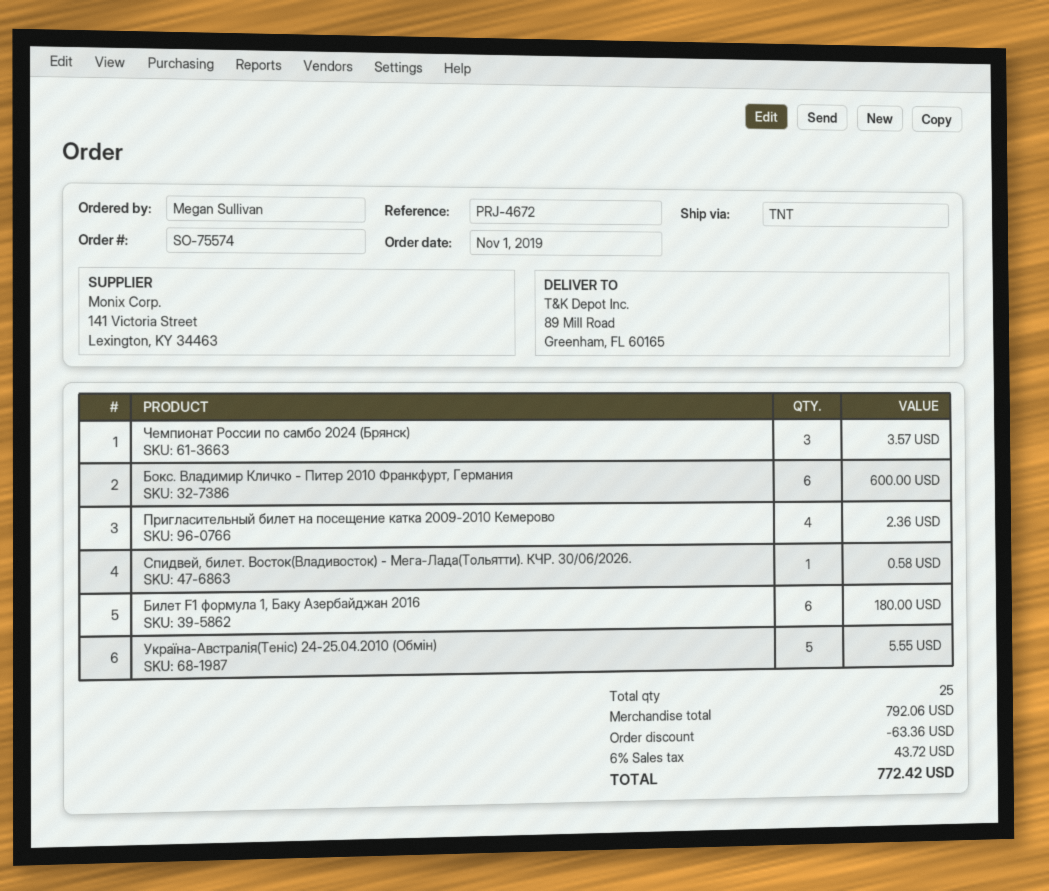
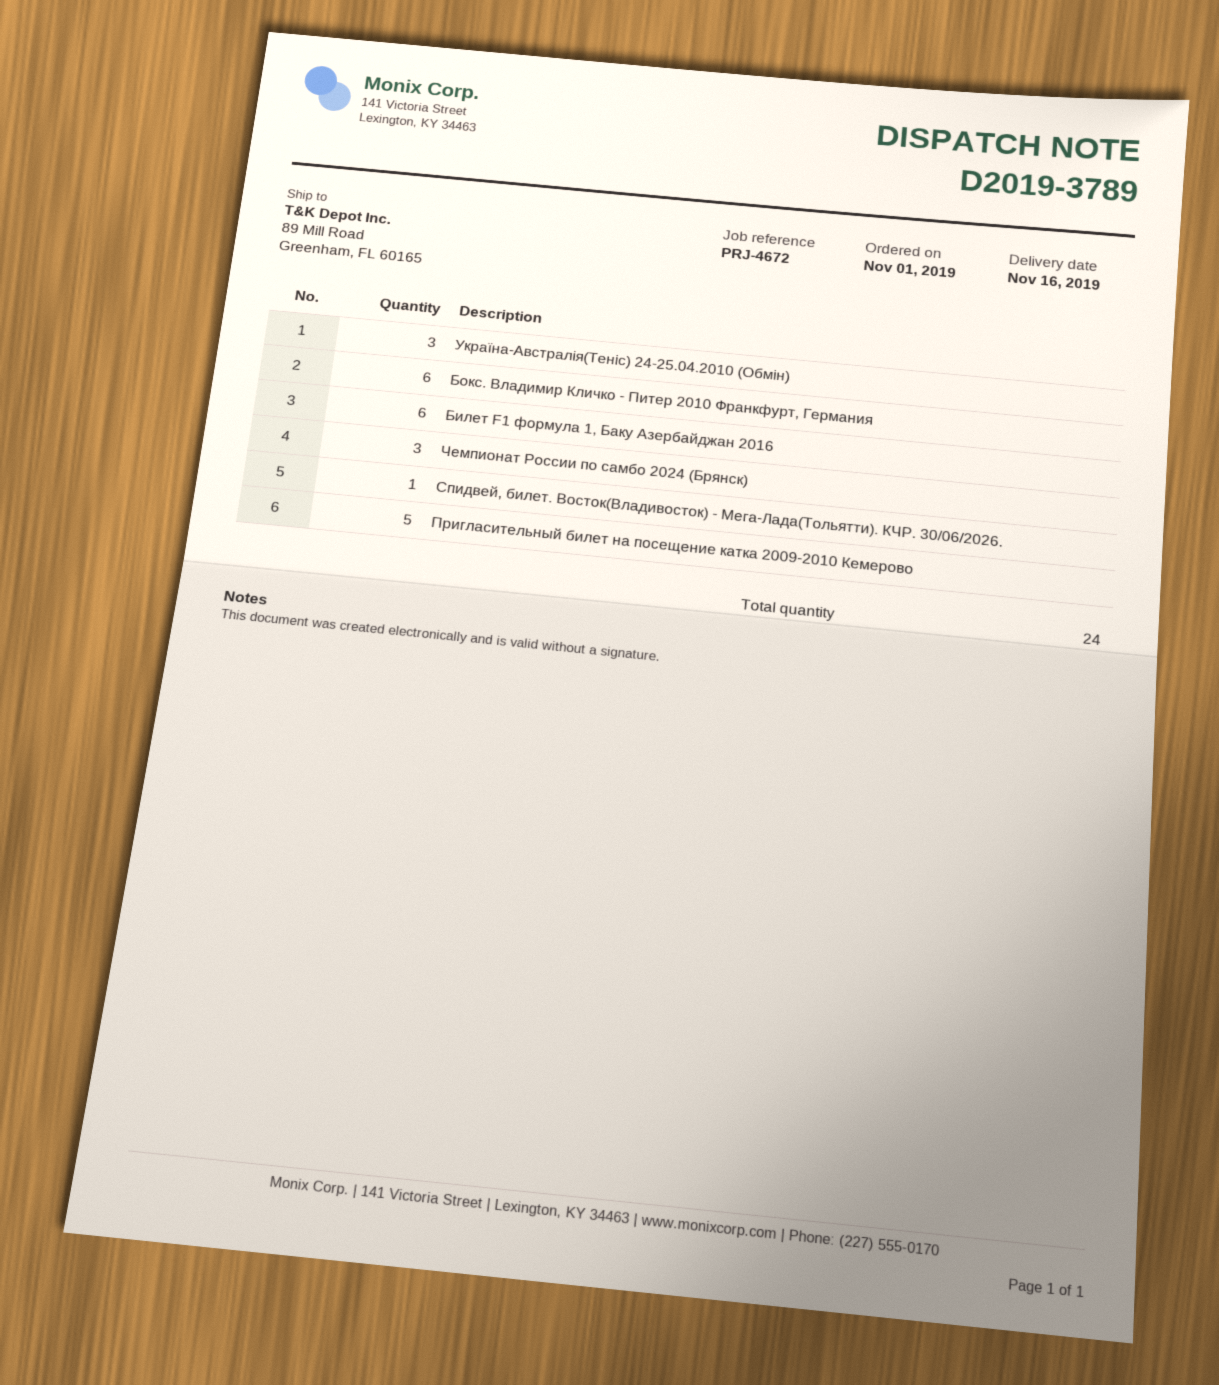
Пригласительный билет на посещение катка 2009-2010 Кемерово: 4 -> 5
Україна-Австралія(Теніс) 24-25.04.2010 (Обмін): 5 -> 3
total quantity: 25 -> 24

